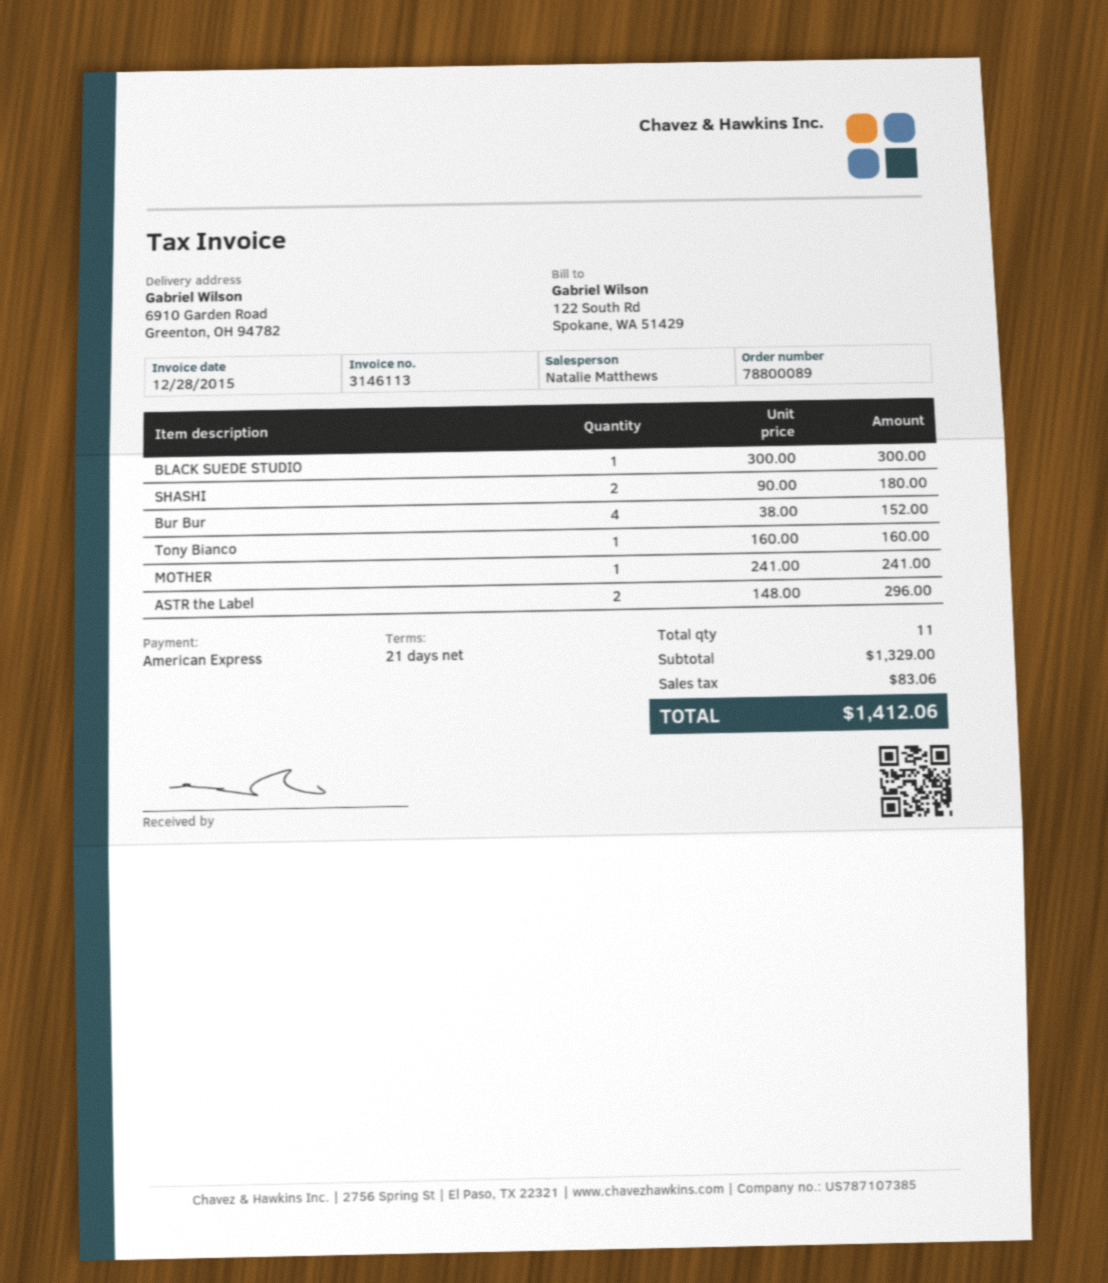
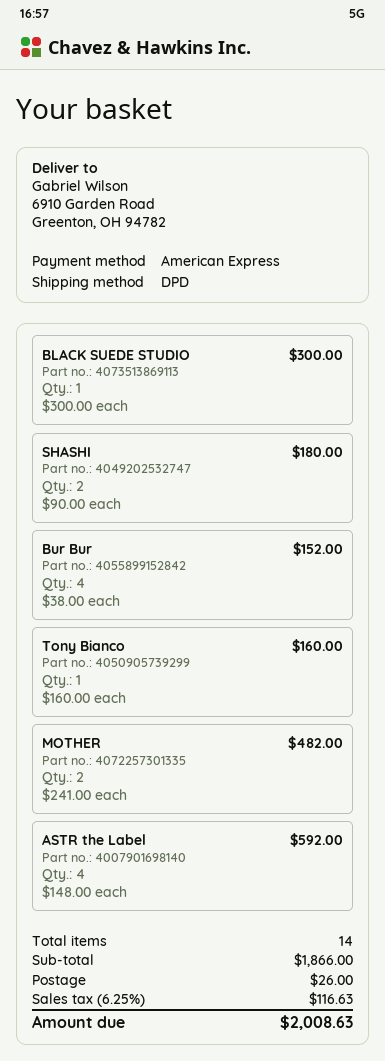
MOTHER: 1 x 241.00 = 241.00 -> 2 x 241.00 = 482.00
ASTR the Label: 2 x 148.00 = 296.00 -> 4 x 148.00 = 592.00
total quantity: 11 -> 14
subtotal: 1329.00 -> 1866.00
shipping: none -> 26.00
tax: 83.06 -> 116.63
total: 1412.06 -> 2008.63

